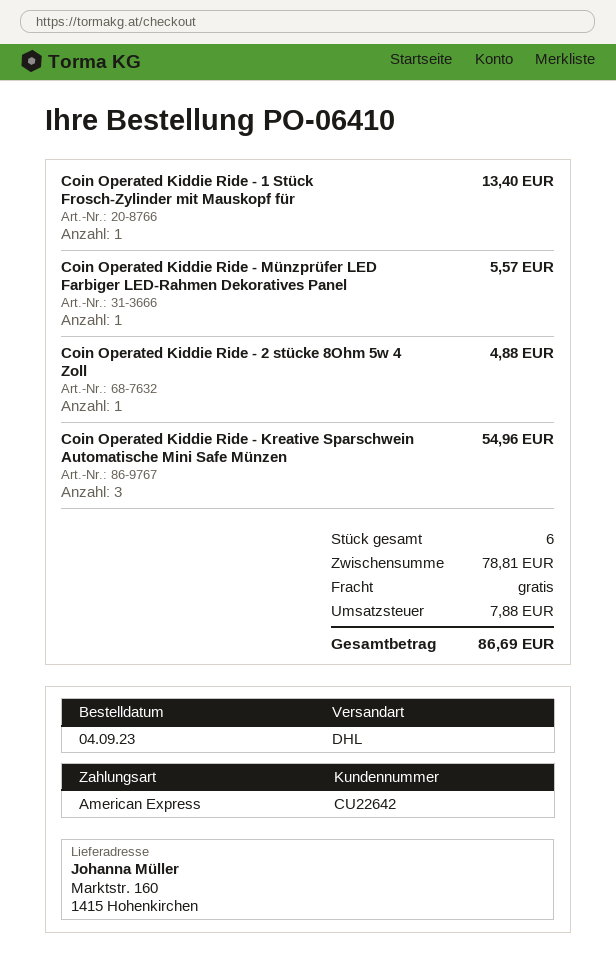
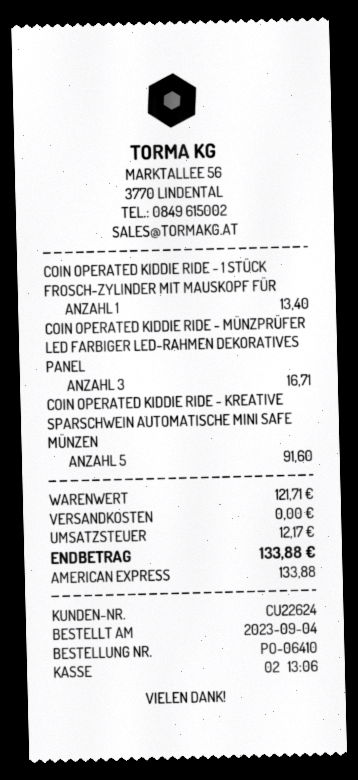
customer number: CU22642 -> CU22624
Coin Operated Kiddie Ride - Münzprüfer LED Farbiger LED-Rahmen Dekoratives Panel: 1 for 5.57 -> 3 for 16.71
Coin Operated Kiddie Ride - 2 stücke 8Ohm 5w 4 Zoll: 1 for 4.88 -> none
Coin Operated Kiddie Ride - Kreative Sparschwein Automatische Mini Safe Münzen: 3 for 54.96 -> 5 for 91.60
subtotal: 78.81 -> 121.71
tax: 7.88 -> 12.17
total: 86.69 -> 133.88

